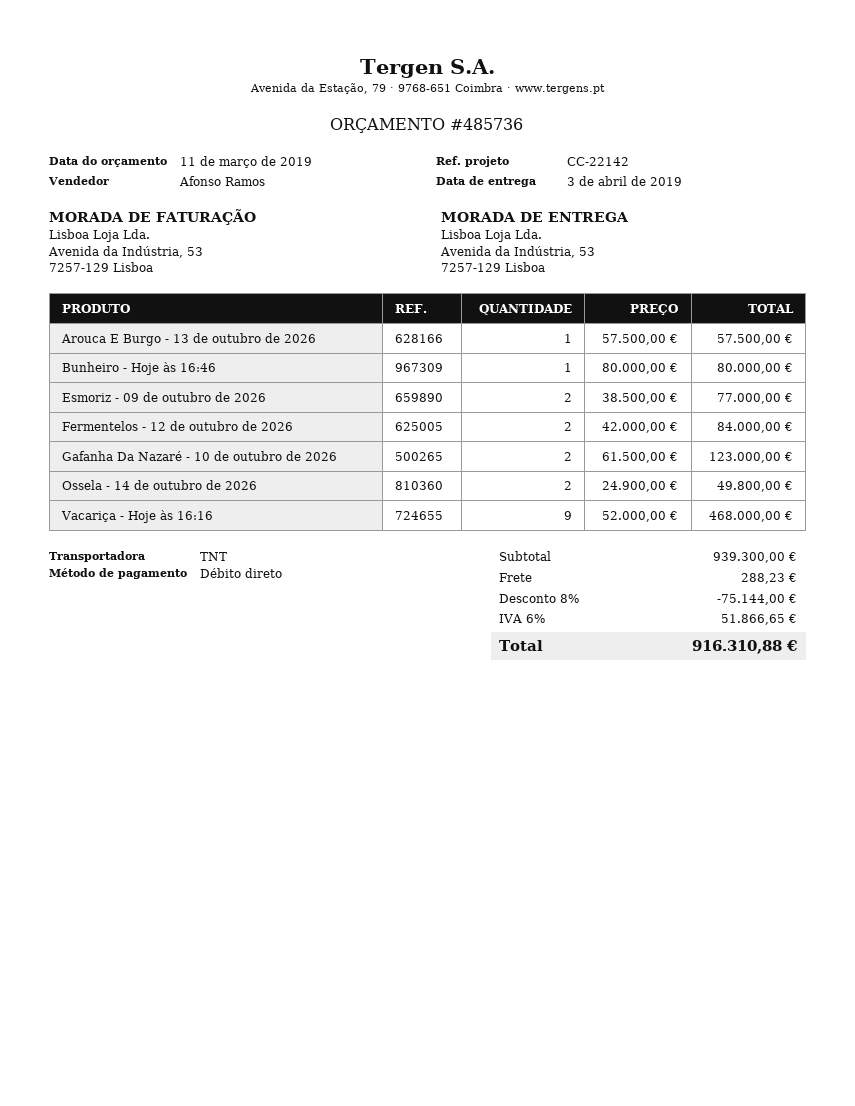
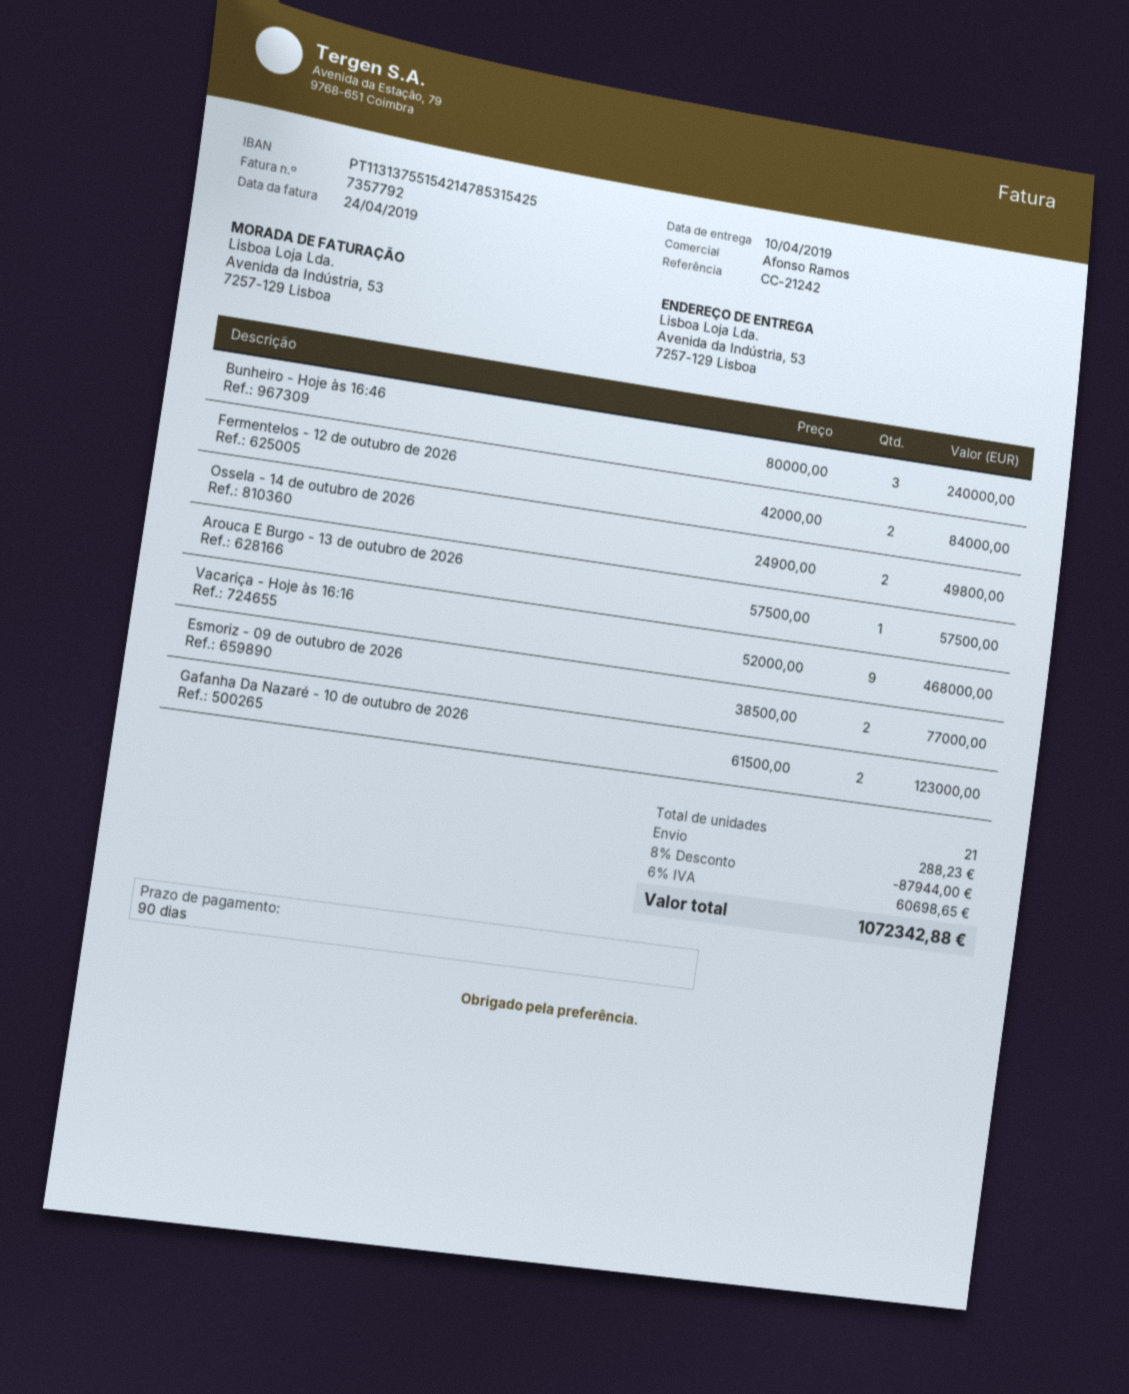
delivery date: 2019-04-03 -> 2019-04-10
reference: CC-22142 -> CC-21242
Bunheiro - Hoje às 16:46: 1 x 80000.00 = 80000.00 -> 3 x 80000.00 = 240000.00
discount: 8% = 75144.00 -> 8% = 87944.00
tax: 6% = 51866.65 -> 6% = 60698.65
total: 916310.88 -> 1072342.88

